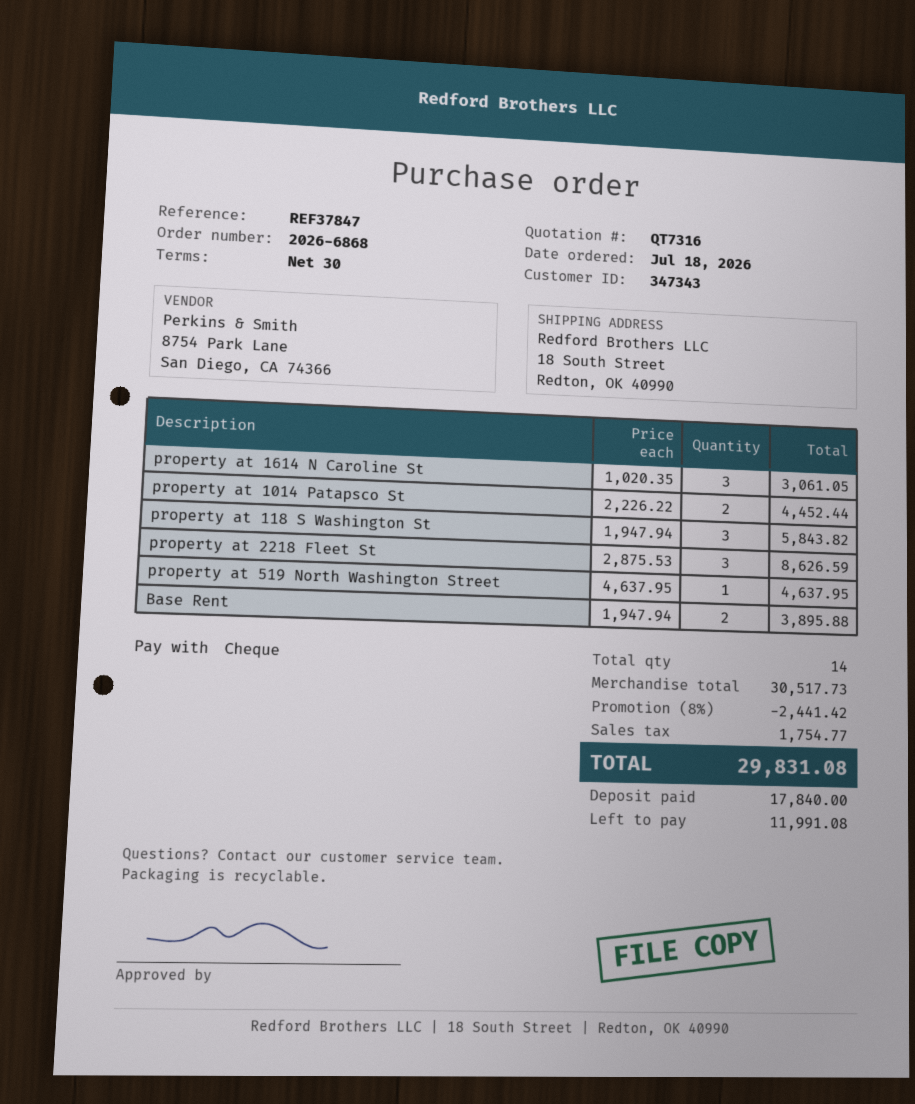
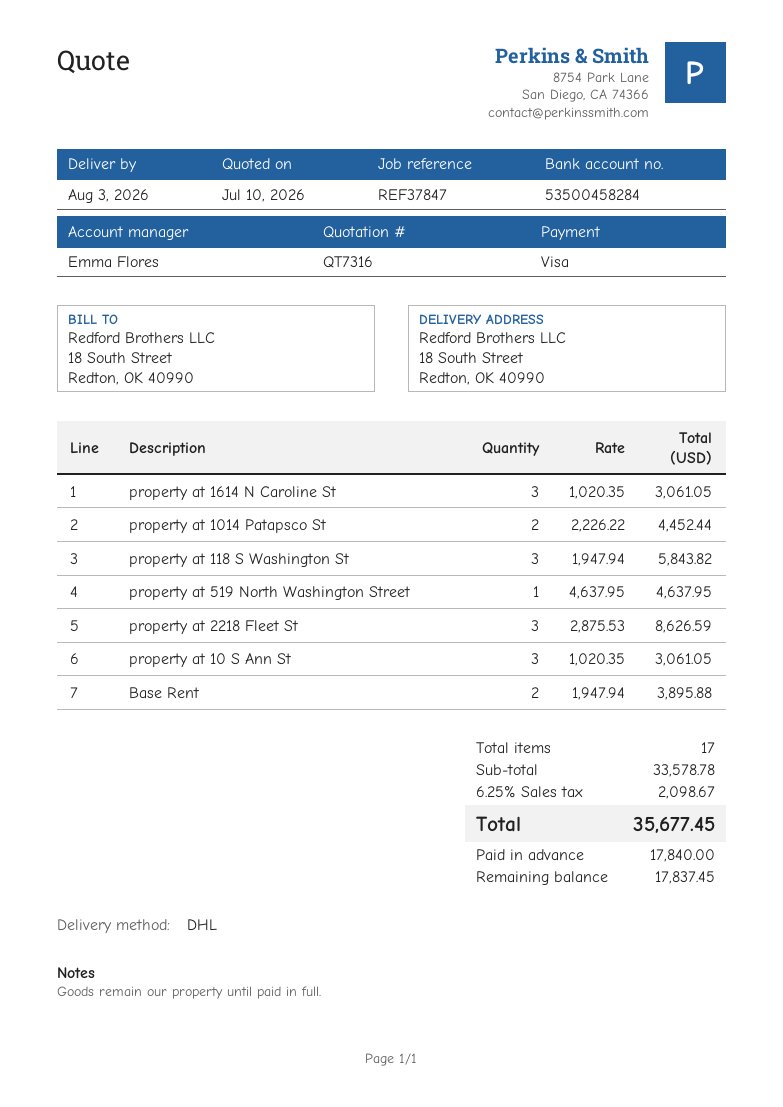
payment method: cheque -> Visa
property at 10 S Ann St: none -> 3 x 1020.35 = 3061.05
total quantity: 14 -> 17
subtotal: 30517.73 -> 33578.78
discount: 8% = 2441.42 -> none
tax: 1754.77 -> 2098.67
total: 29831.08 -> 35677.45
balance: 11991.08 -> 17837.45

